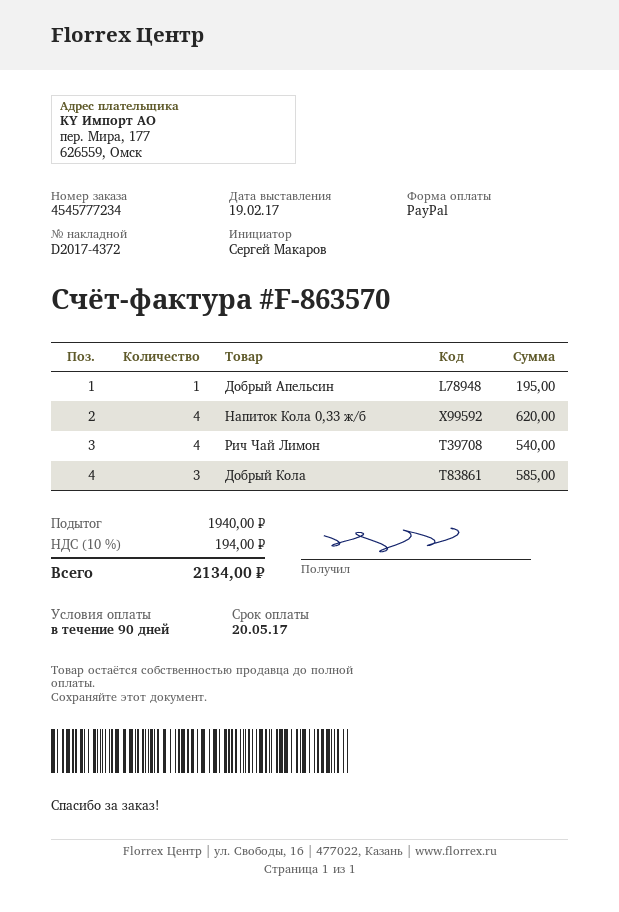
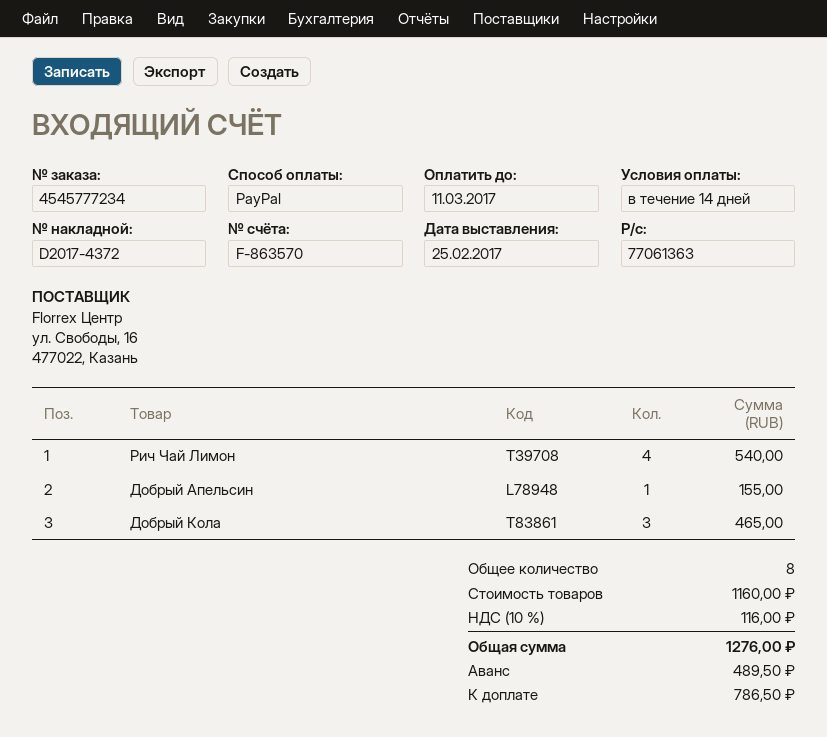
invoice date: 2017-02-19 -> 2017-02-25
payment terms: 90 days -> 14 days
due date: 2017-05-20 -> 2017-03-11
Добрый Апельсин: 1 for 195.00 -> 1 for 155.00
Напиток Кола 0,33 ж/б: 4 for 620.00 -> none
Добрый Кола: 3 for 585.00 -> 3 for 465.00
subtotal: 1940.00 -> 1160.00
tax: 10% = 194.00 -> 10% = 116.00
total: 2134.00 -> 1276.00

